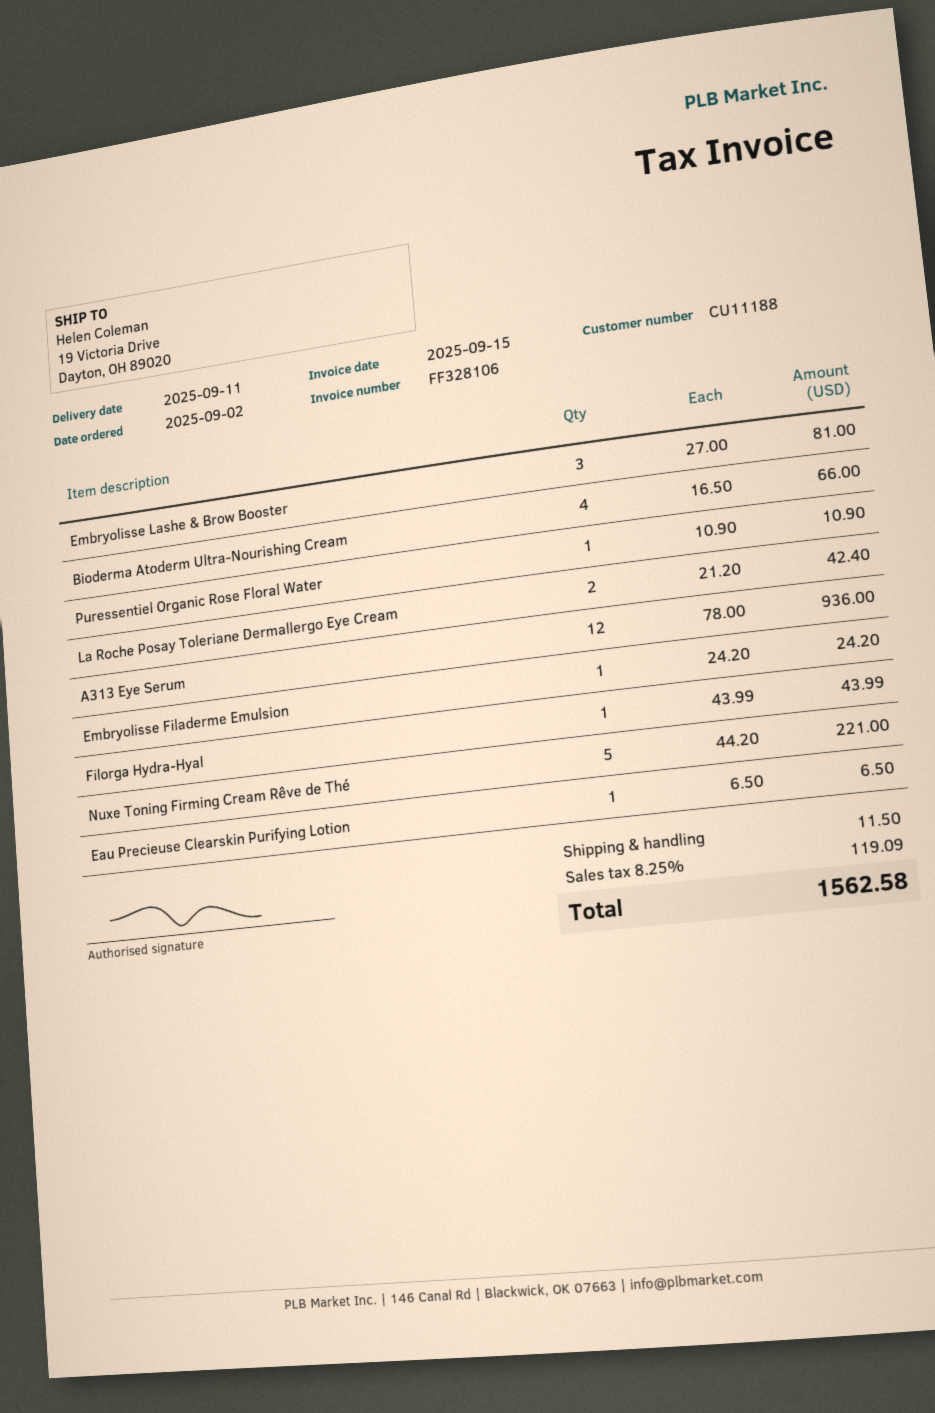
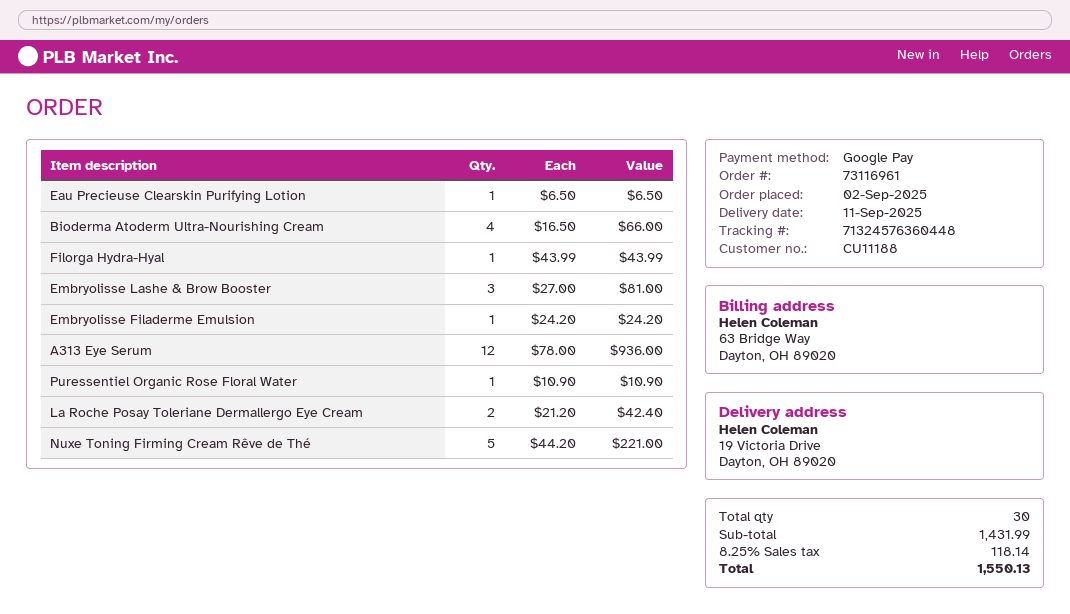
shipping: 11.50 -> none
tax: 8.25% = 119.09 -> 8.25% = 118.14
total: 1562.58 -> 1550.13

